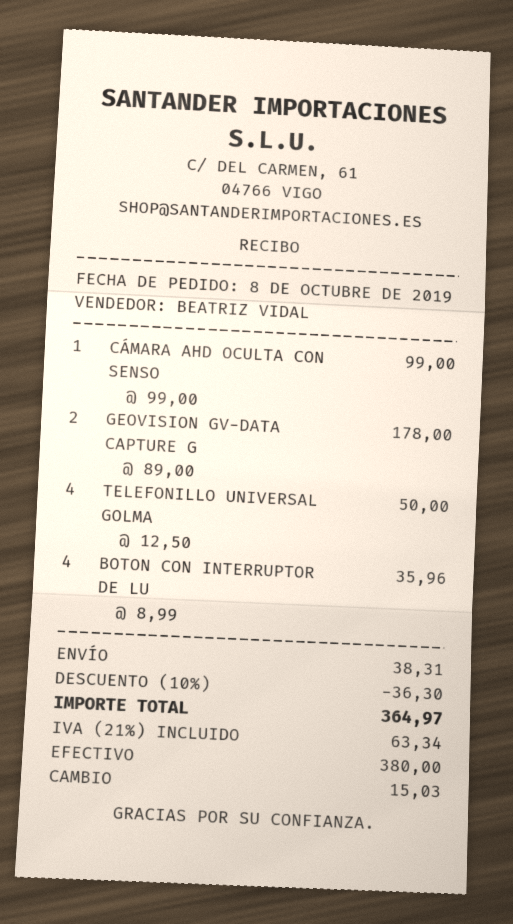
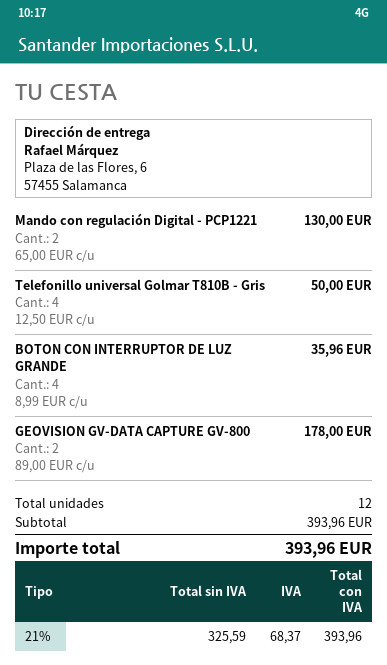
CÁMARA AHD OCULTA CON SENSO: 1 x 99.00 = 99.00 -> none
Mando con regulación Digital - PCP1221: none -> 2 x 65.00 = 130.00
discount: 10% = 36.30 -> none
shipping: 38.31 -> none
tax: 21% = 63.34 -> 21% = 68.37
total: 364.97 -> 393.96

